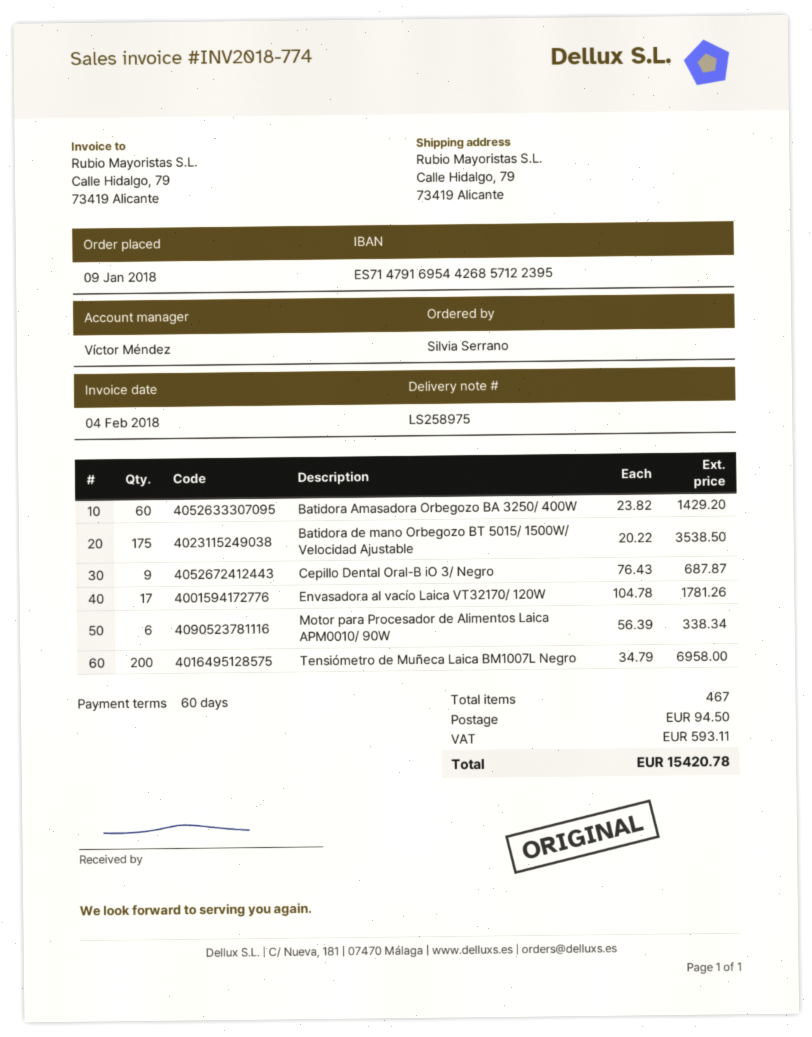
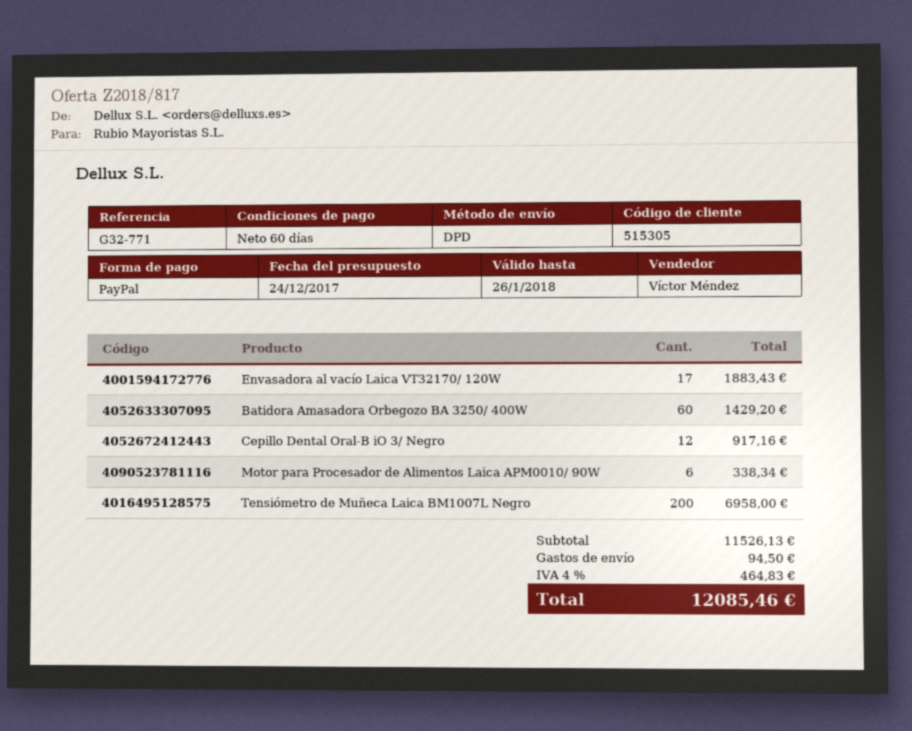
Batidora de mano Orbegozo BT 5015/ 1500W/ Velocidad Ajustable: 175 for 3538.50 -> none
Cepillo Dental Oral-B iO 3/ Negro: 9 for 687.87 -> 12 for 917.16
Envasadora al vacío Laica VT32170/ 120W: 17 for 1781.26 -> 17 for 1883.43
tax: 593.11 -> 464.83
total: 15420.78 -> 12085.46

